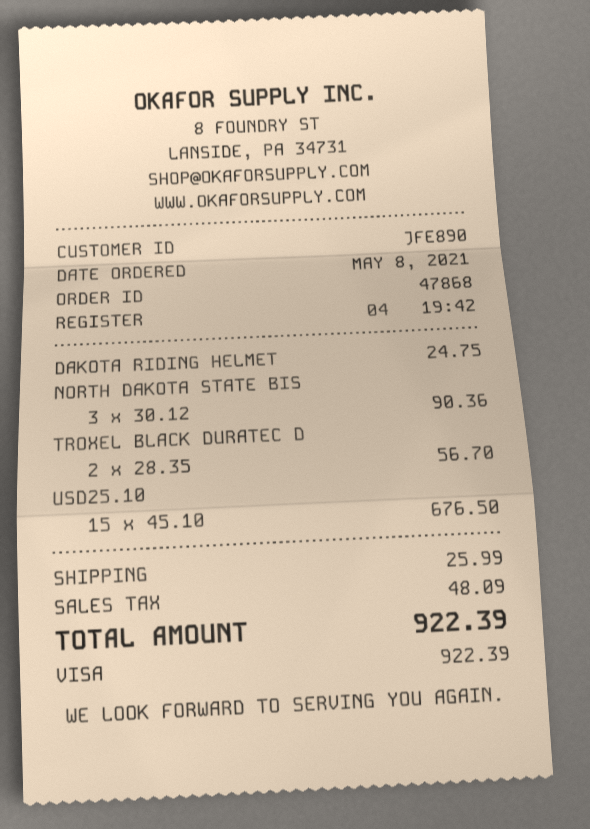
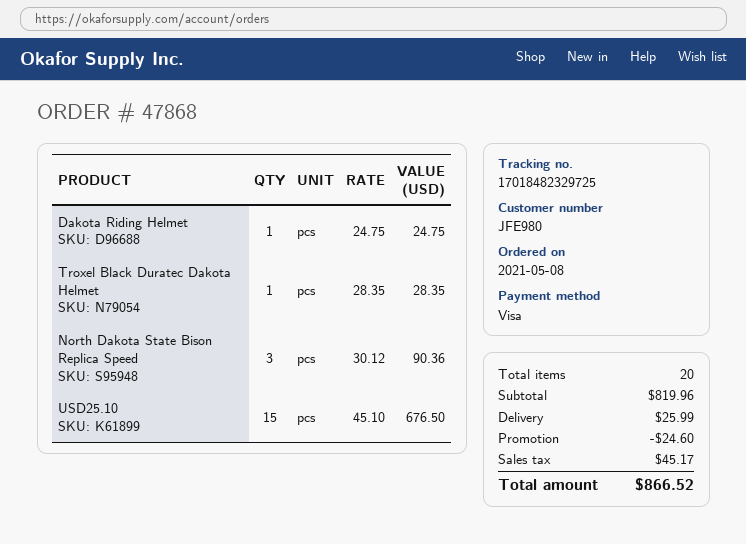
customer number: JFE890 -> JFE980
TROXEL BLACK DURATEC D: 2 x 28.35 = 56.70 -> 1 x 28.35 = 28.35
discount: none -> 24.60
tax: 48.09 -> 45.17
total: 922.39 -> 866.52

